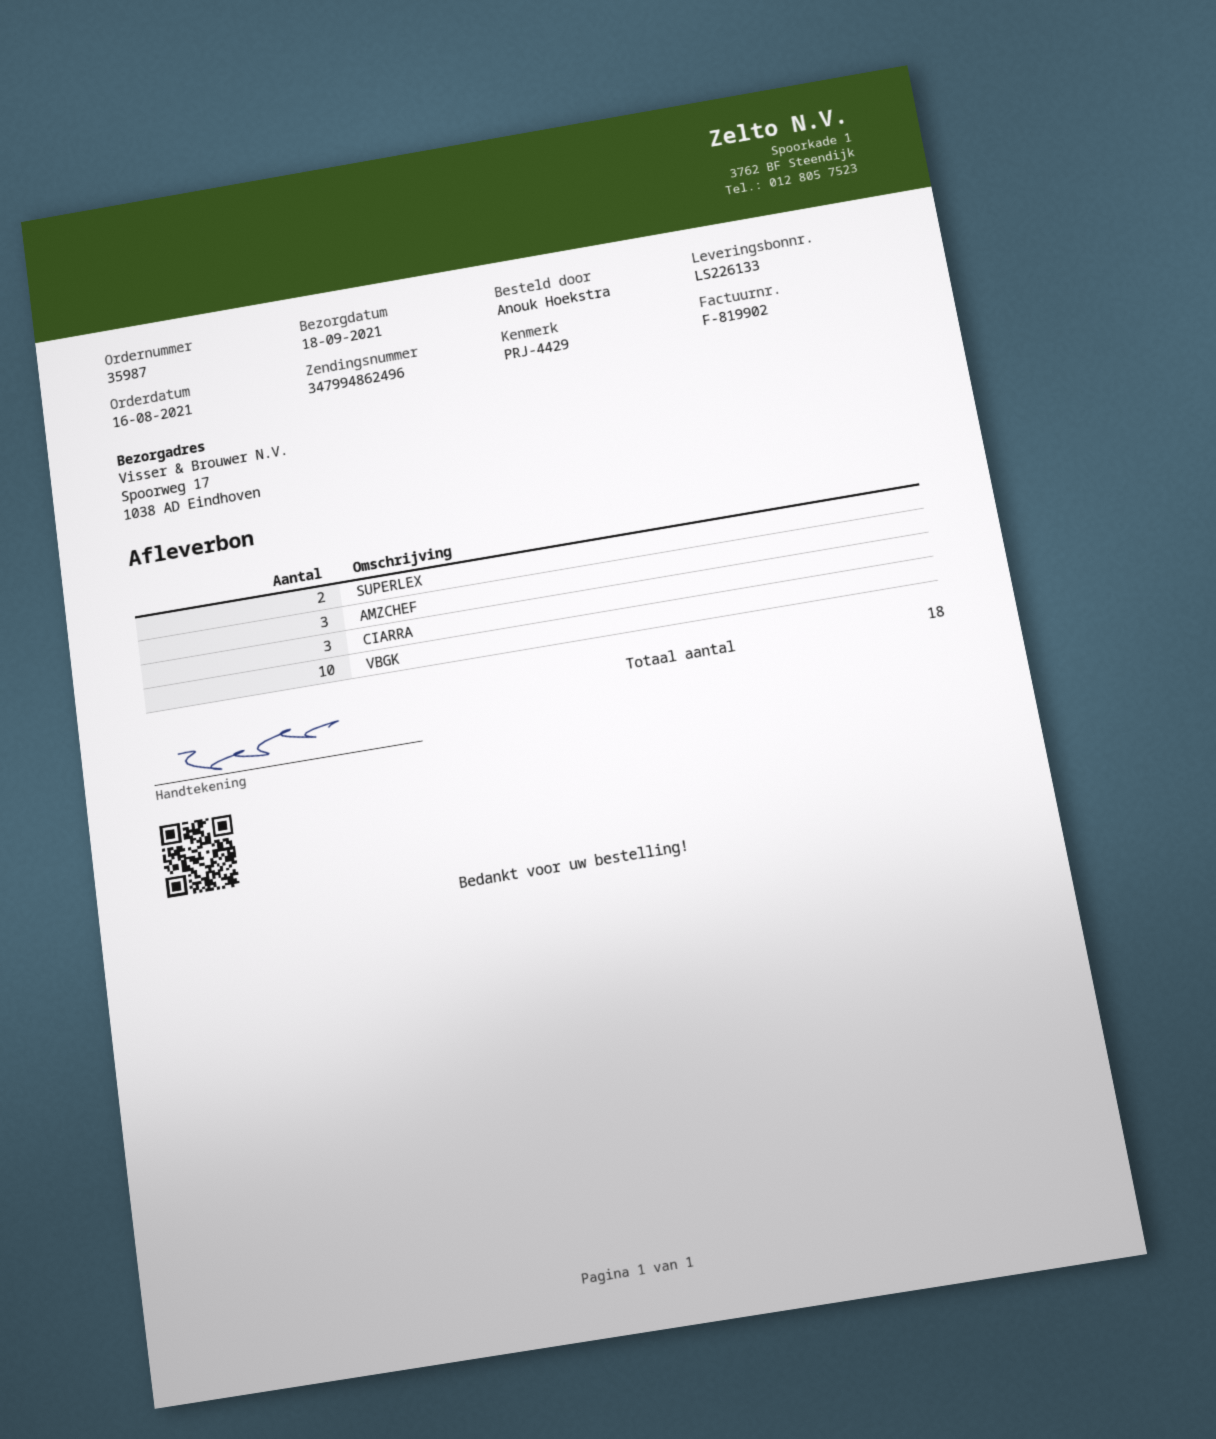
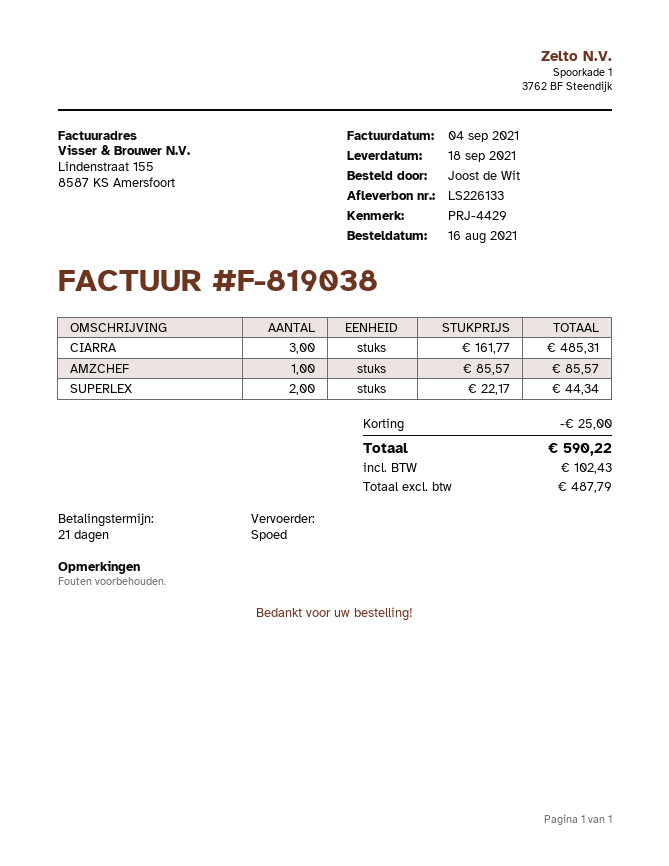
invoice number: F-819902 -> F-819038
ordered by: Anouk Hoekstra -> Joost de Wit
AMZCHEF: 3 -> 1
VBGK: 10 -> none

